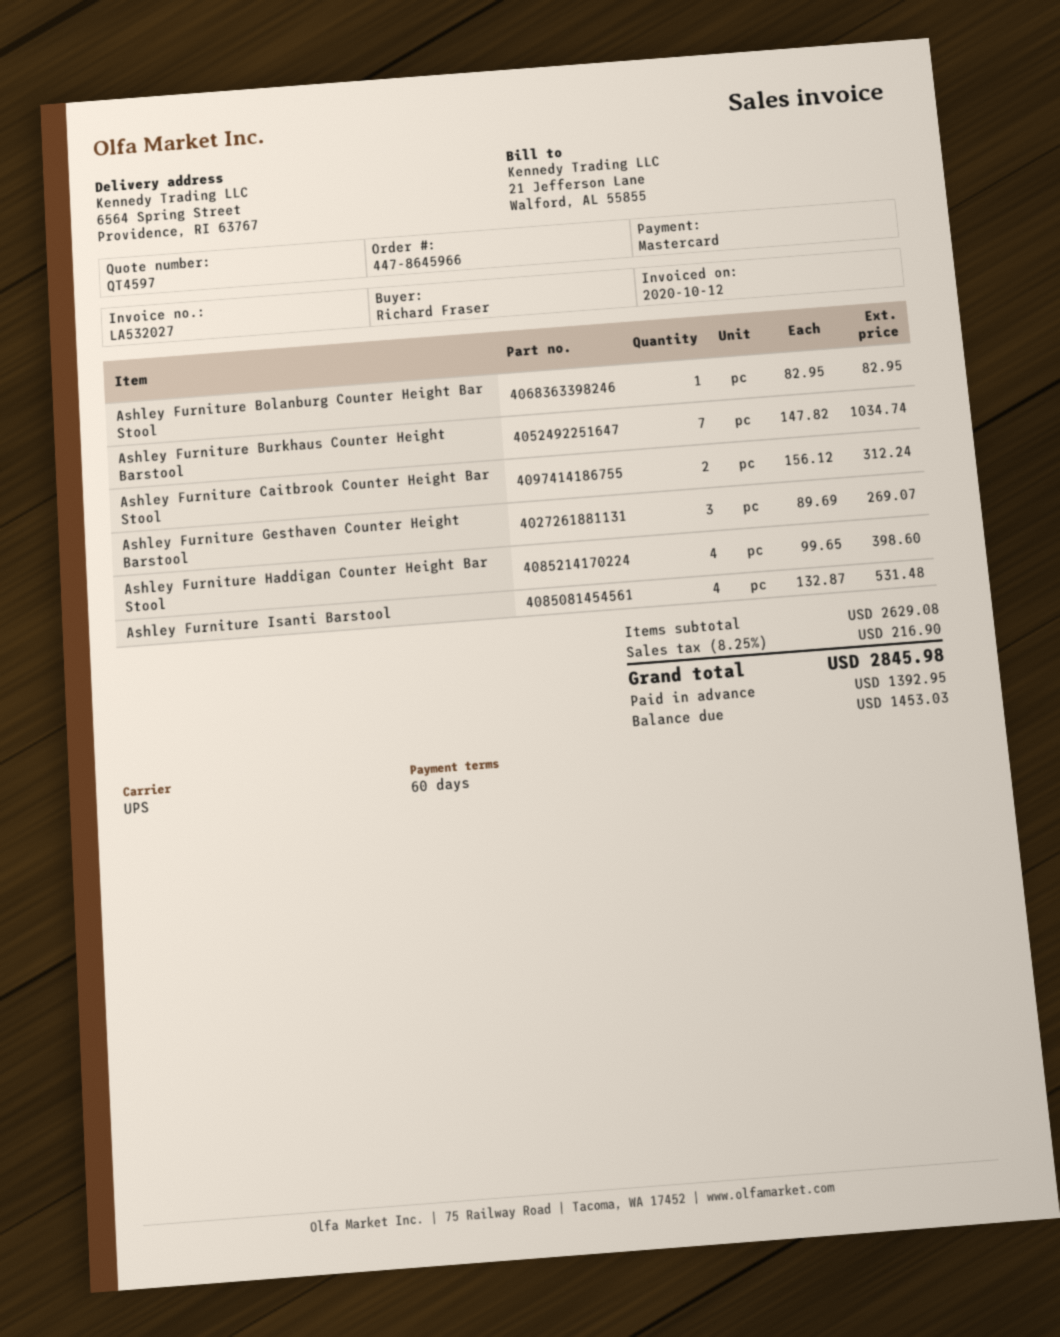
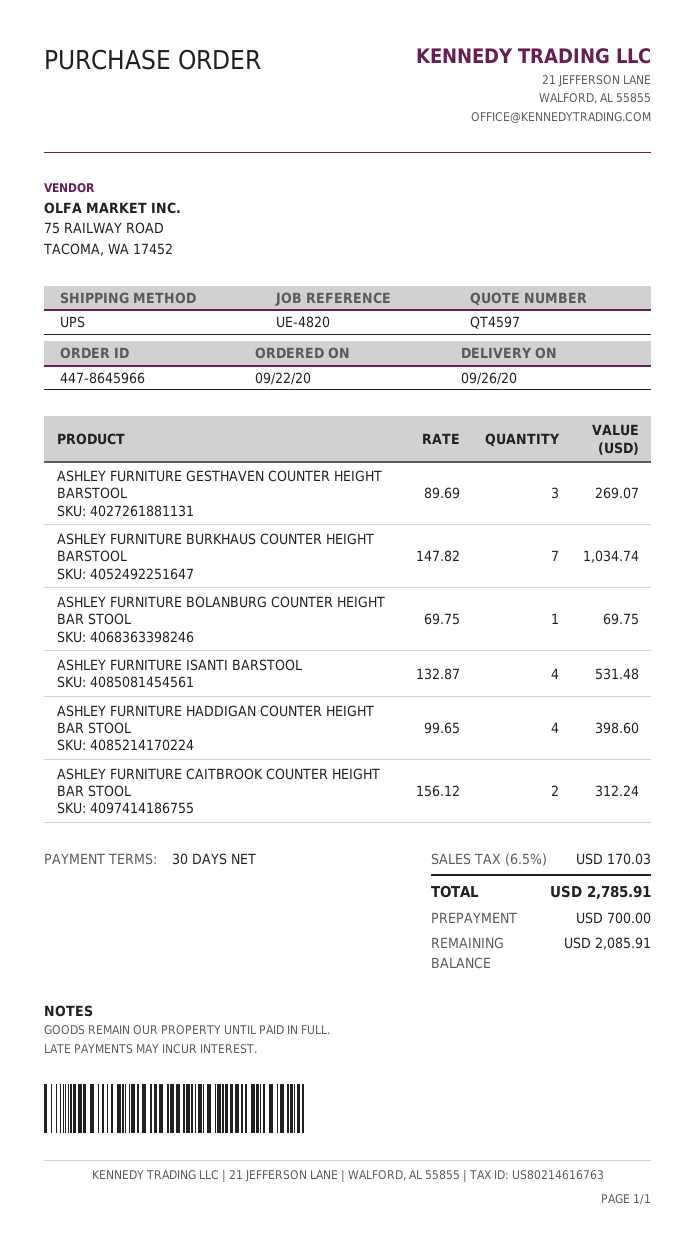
payment terms: 60 days -> 30 days
Ashley Furniture Bolanburg Counter Height Bar Stool: 1 x 82.95 = 82.95 -> 1 x 69.75 = 69.75
tax: 8.25% = 216.90 -> 6.5% = 170.03
total: 2845.98 -> 2785.91
deposit: 1392.95 -> 700.00
balance: 1453.03 -> 2085.91

